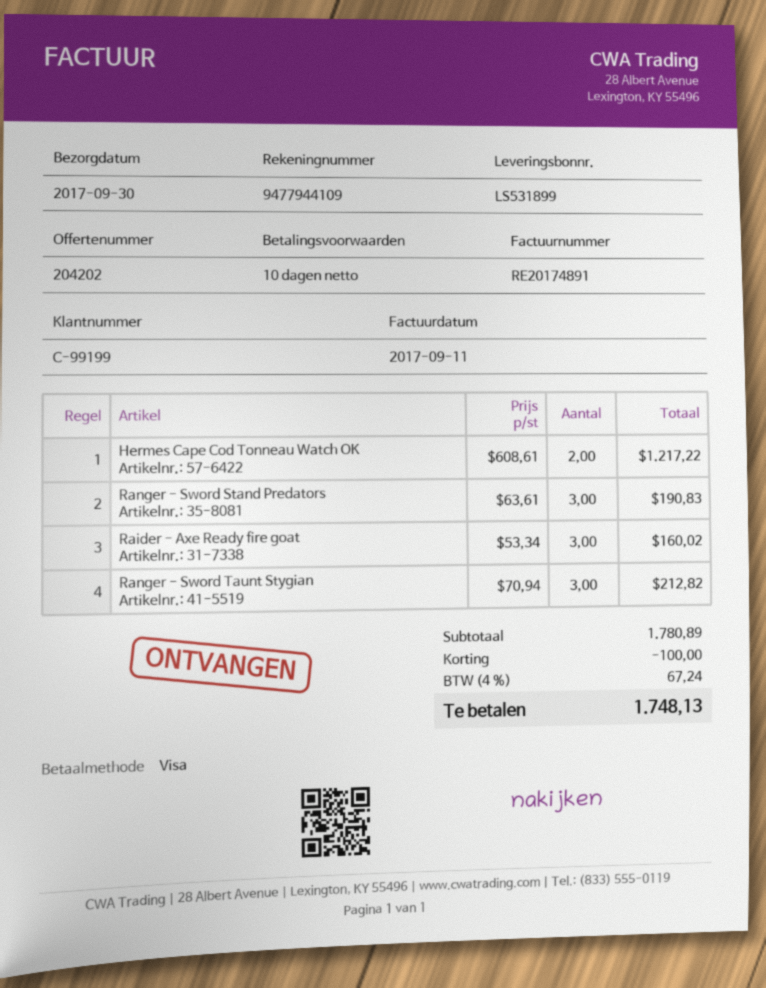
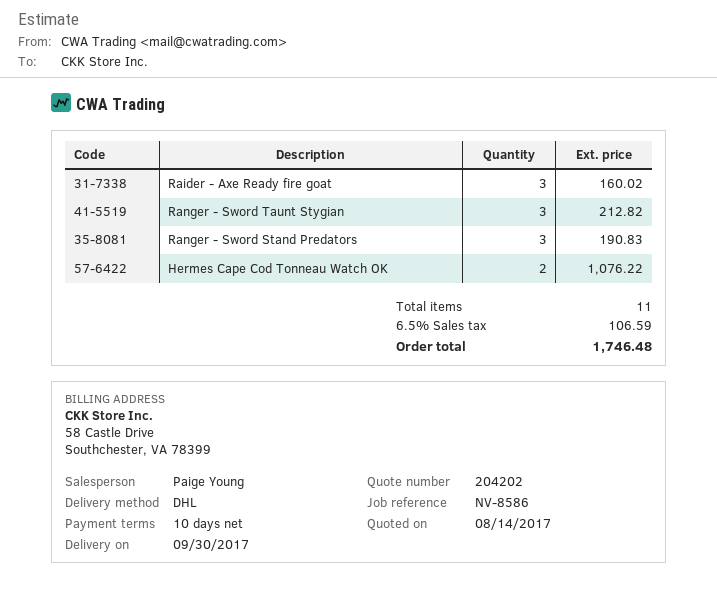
Hermes Cape Cod Tonneau Watch OK: 2 for 1217.22 -> 2 for 1076.22
discount: 100.00 -> none
tax: 4% = 67.24 -> 6.5% = 106.59
total: 1748.13 -> 1746.48

